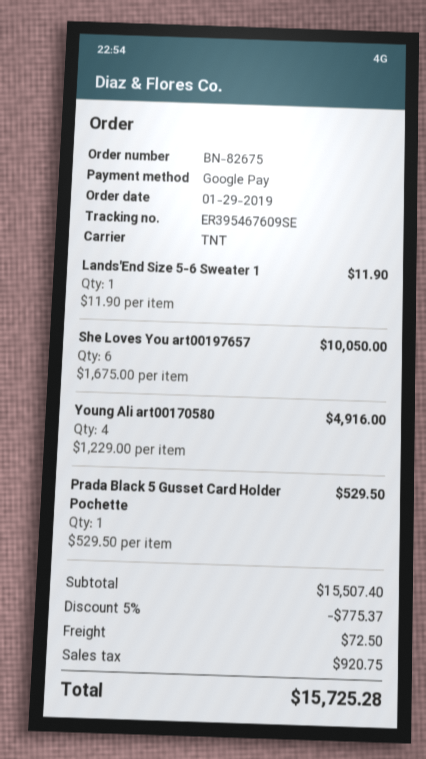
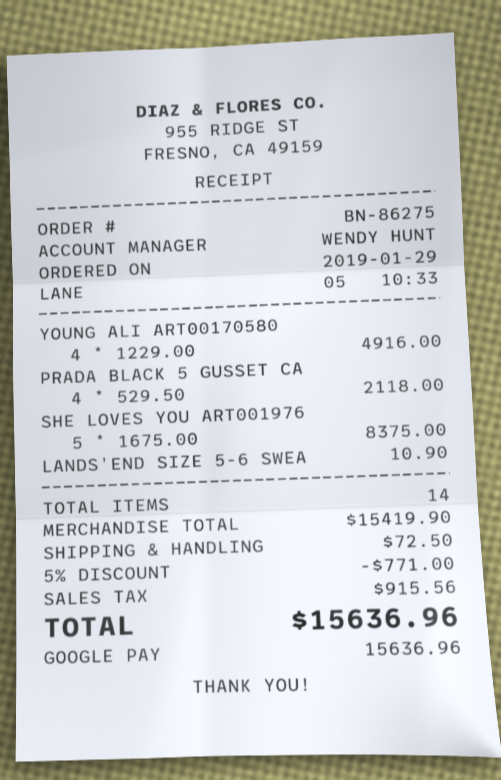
order number: BN-82675 -> BN-86275
Lands'End Size 5-6 Sweater 1: 1 x 11.90 = 11.90 -> 1 x 10.90 = 10.90
She Loves You art00197657: 6 x 1675.00 = 10050.00 -> 5 x 1675.00 = 8375.00
Prada Black 5 Gusset Card Holder Pochette: 1 x 529.50 = 529.50 -> 4 x 529.50 = 2118.00
subtotal: 15507.40 -> 15419.90
discount: 5% = 775.37 -> 5% = 771.00
tax: 920.75 -> 915.56
total: 15725.28 -> 15636.96

